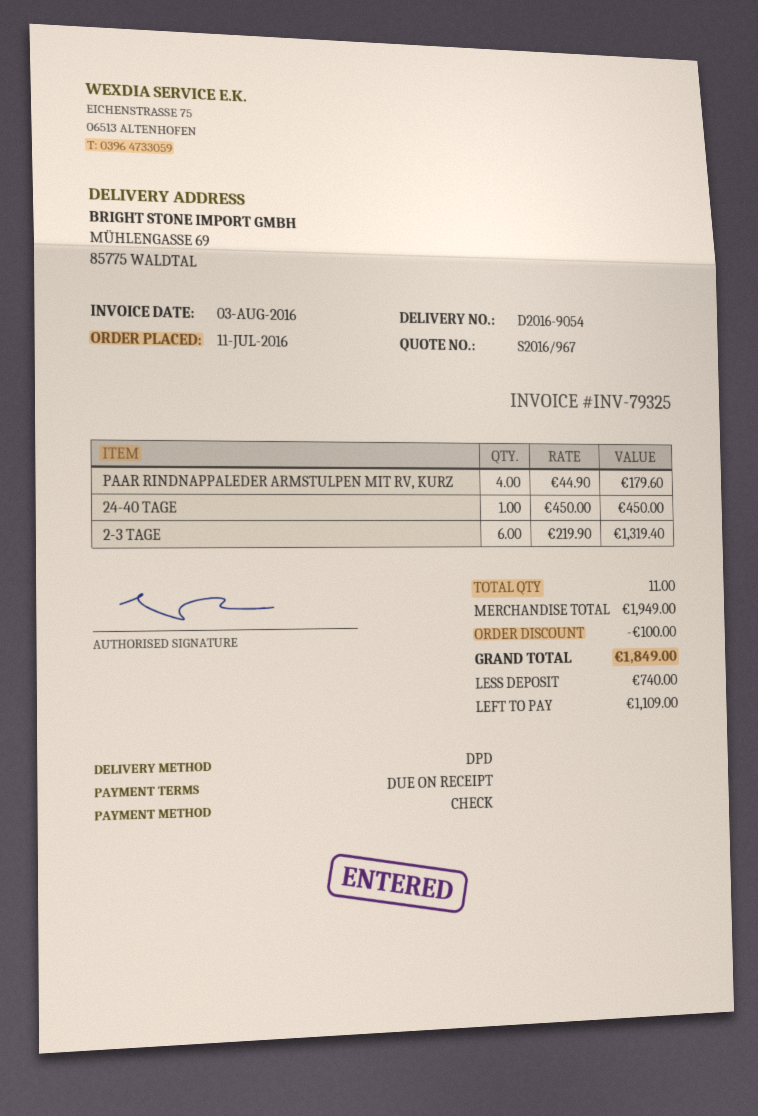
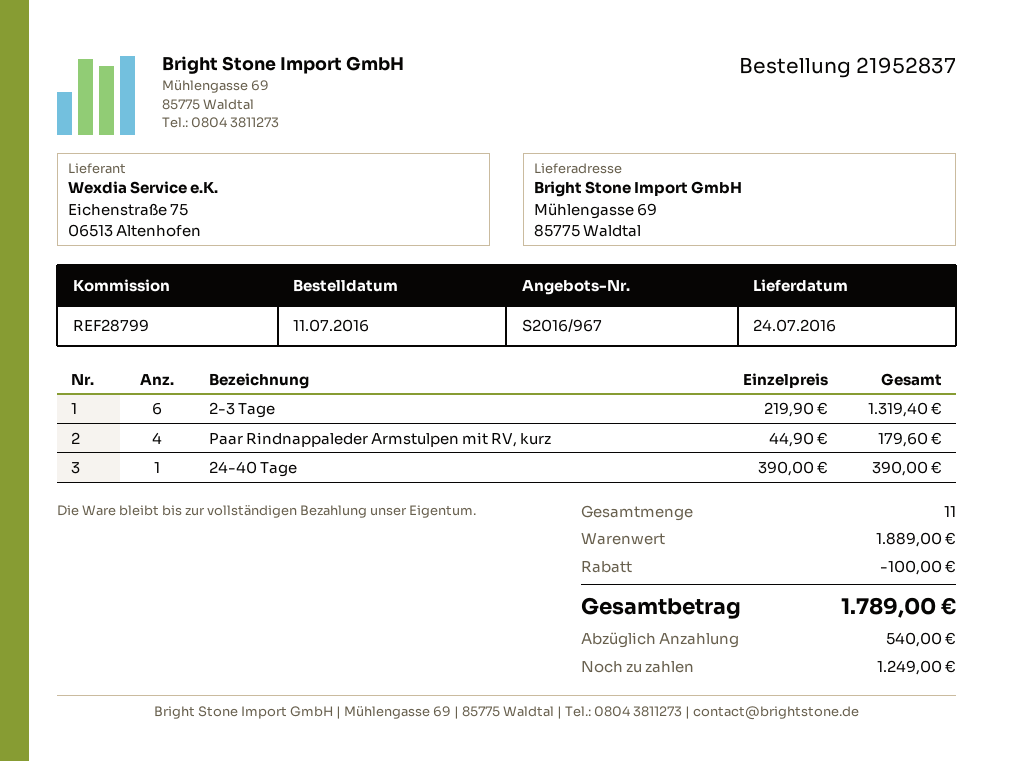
24-40 TAGE: 1 x 450.00 = 450.00 -> 1 x 390.00 = 390.00
subtotal: 1949.00 -> 1889.00
total: 1849.00 -> 1789.00
deposit: 740.00 -> 540.00
balance: 1109.00 -> 1249.00

